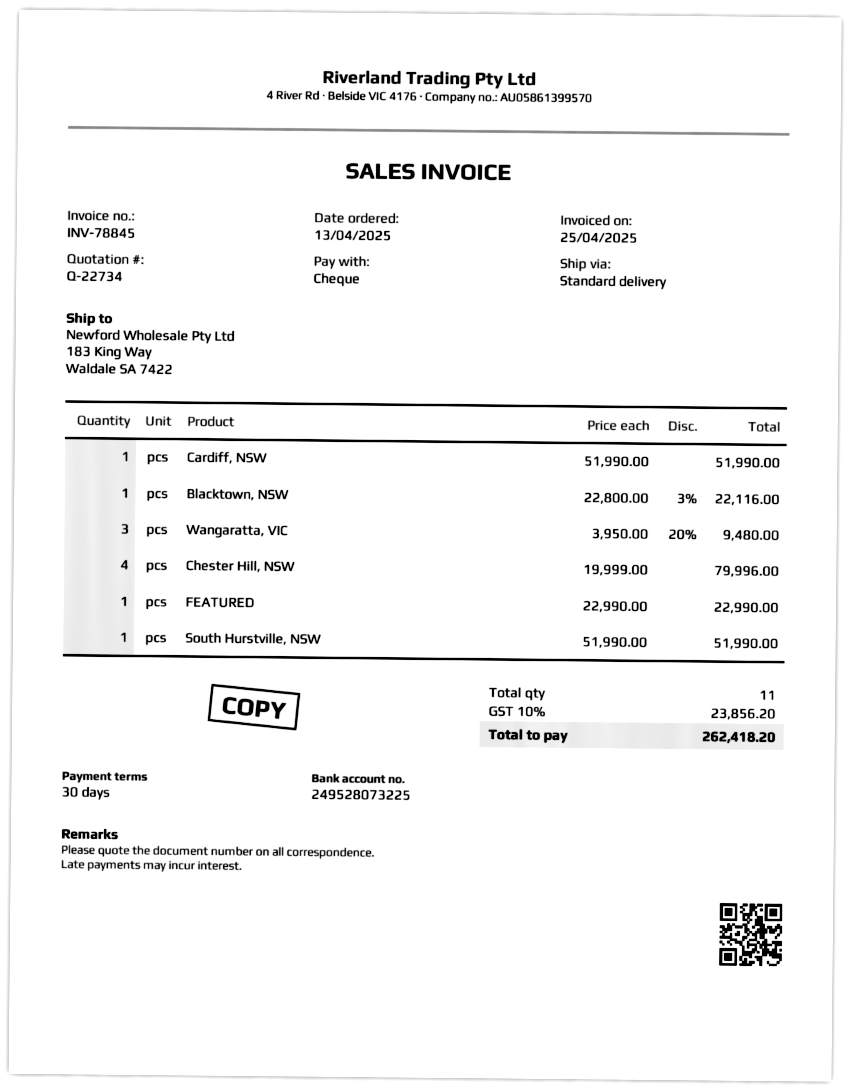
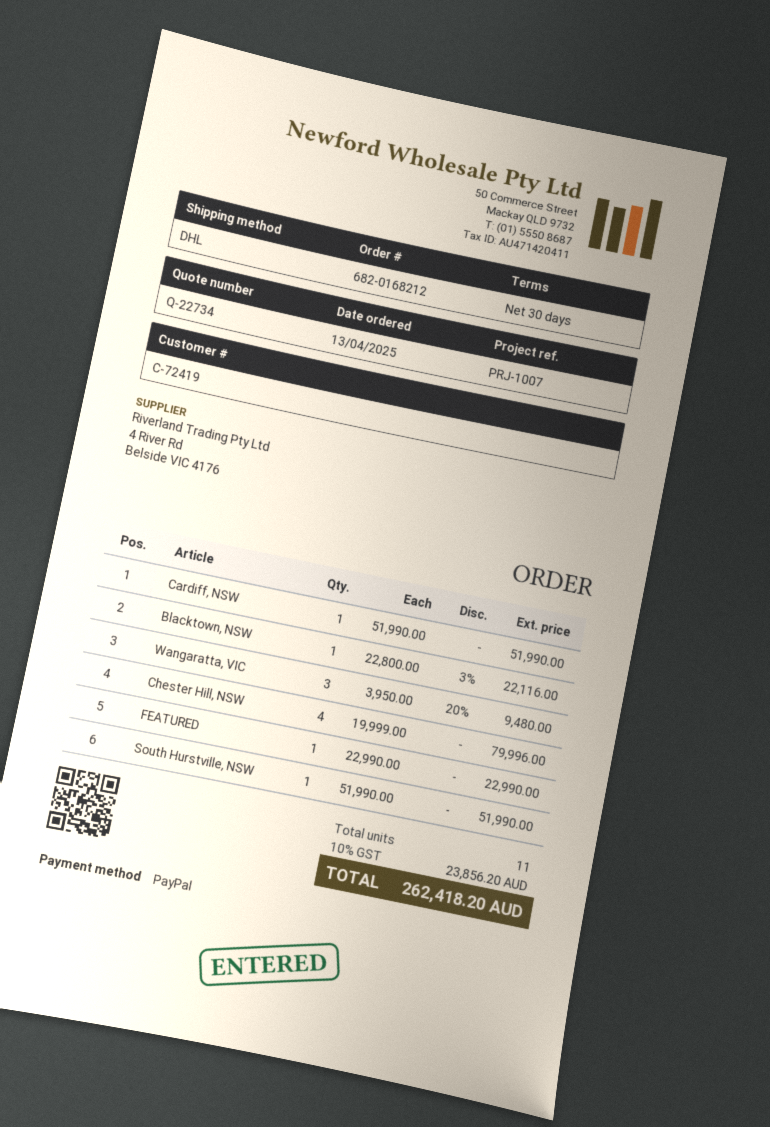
payment method: cheque -> PayPal
shipping method: standard -> DHL

